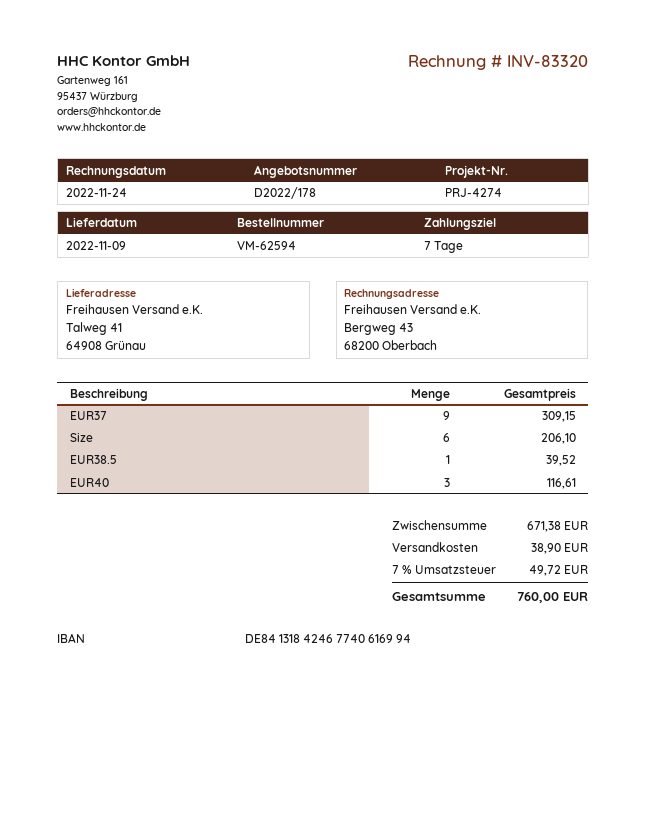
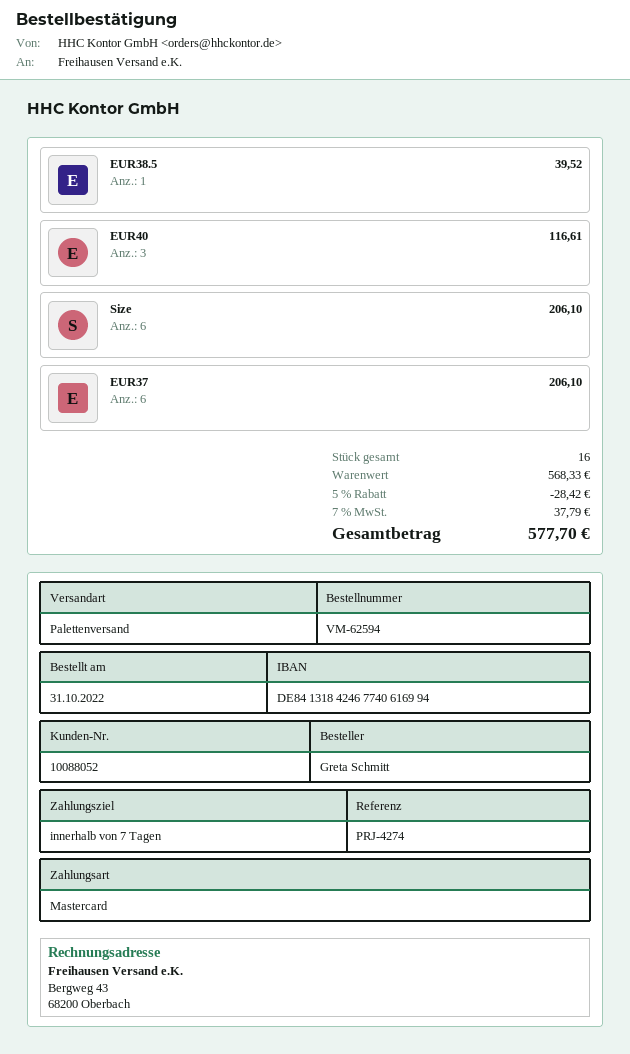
EUR37: 9 for 309.15 -> 6 for 206.10
subtotal: 671.38 -> 568.33
discount: none -> 5% = 28.42
shipping: 38.90 -> none
tax: 7% = 49.72 -> 7% = 37.79
total: 760.00 -> 577.70

